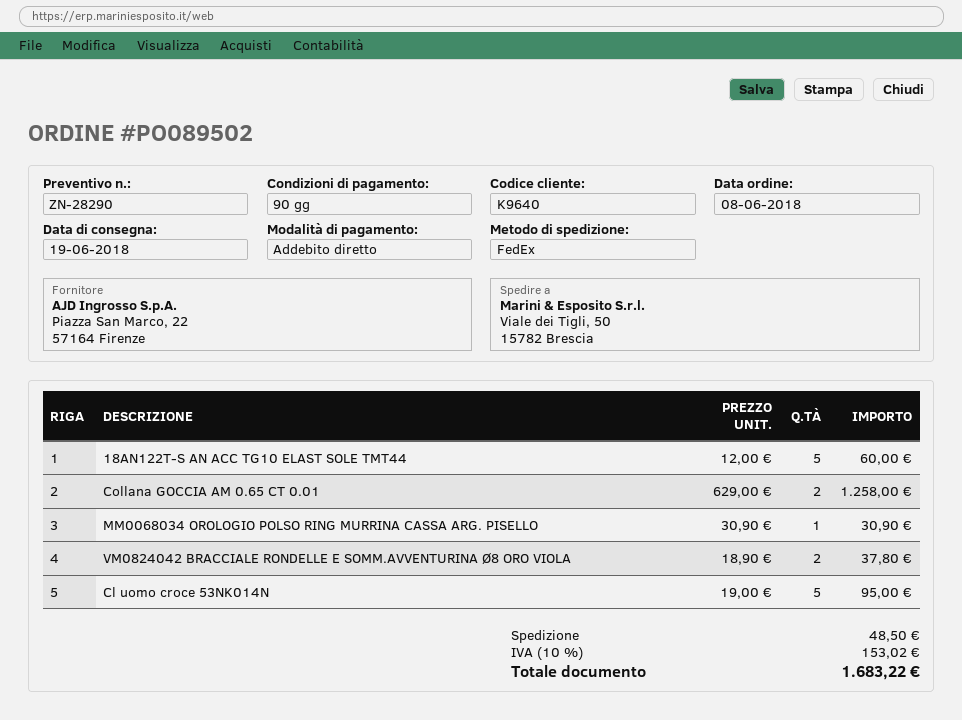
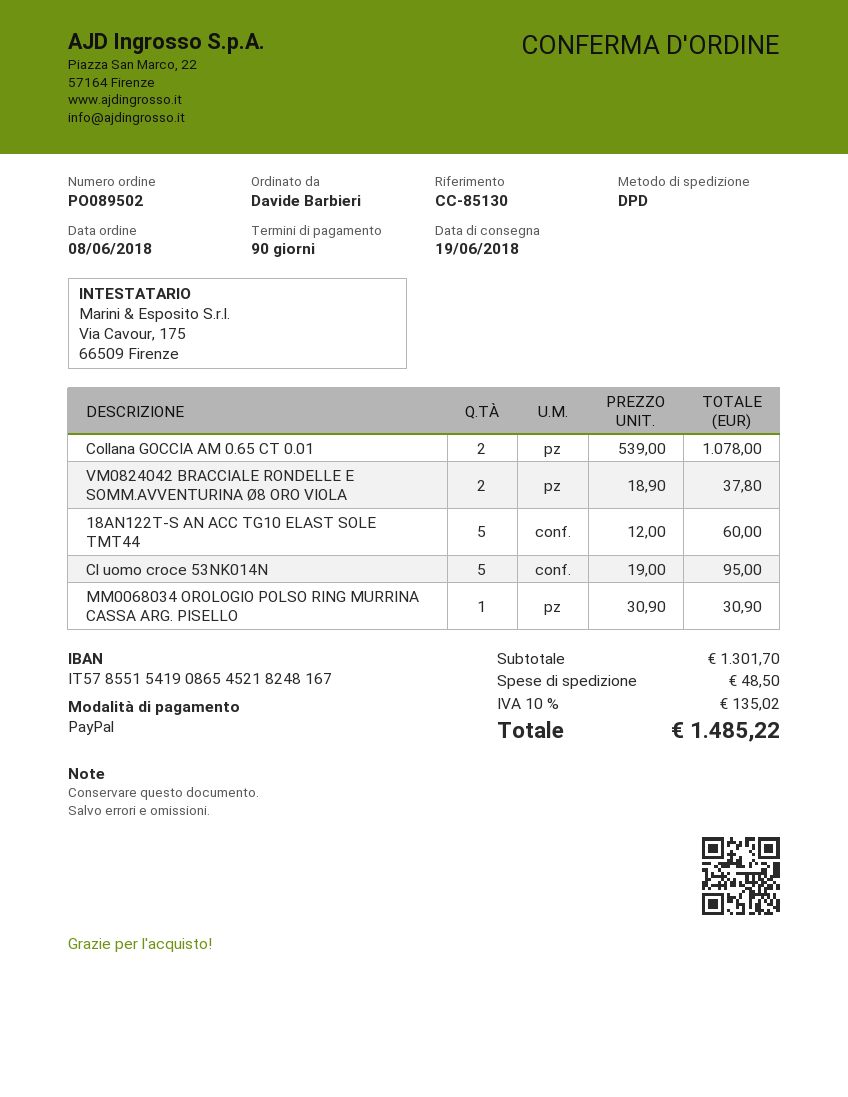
payment method: direct debit -> PayPal
shipping method: FedEx -> DPD
Collana GOCCIA AM 0.65 CT 0.01: 2 x 629.00 = 1258.00 -> 2 x 539.00 = 1078.00
tax: 10% = 153.02 -> 10% = 135.02
total: 1683.22 -> 1485.22

